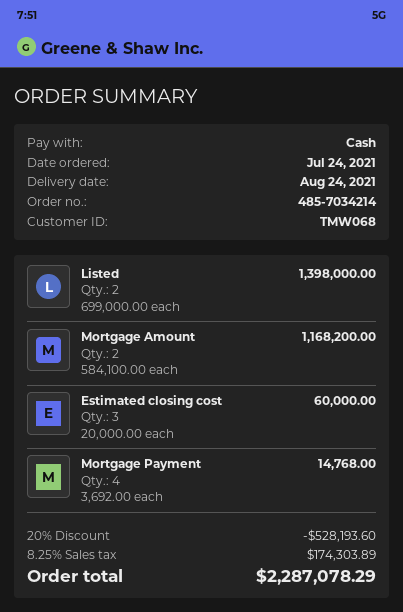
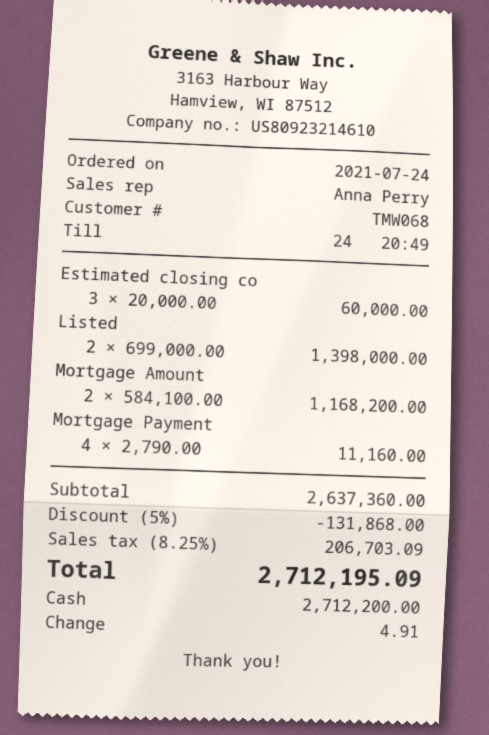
Mortgage Payment: 4 x 3692.00 = 14768.00 -> 4 x 2790.00 = 11160.00
discount: 20% = 528193.60 -> 5% = 131868.00
tax: 8.25% = 174303.89 -> 8.25% = 206703.09
total: 2287078.29 -> 2712195.09

